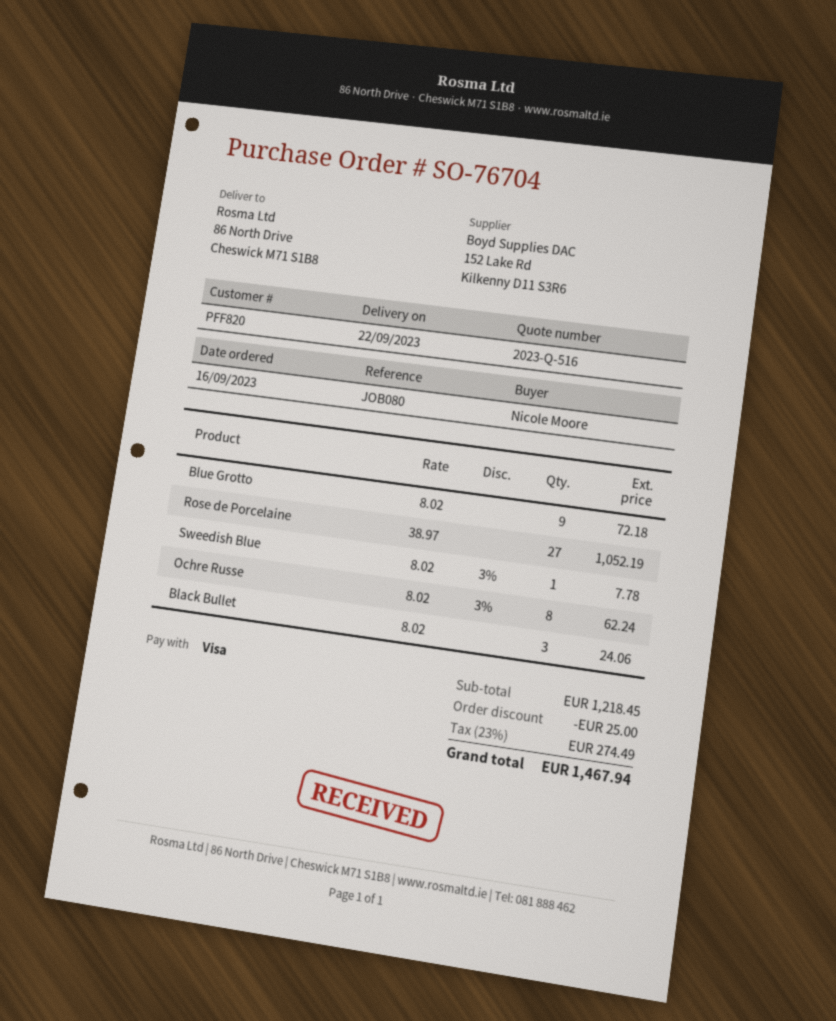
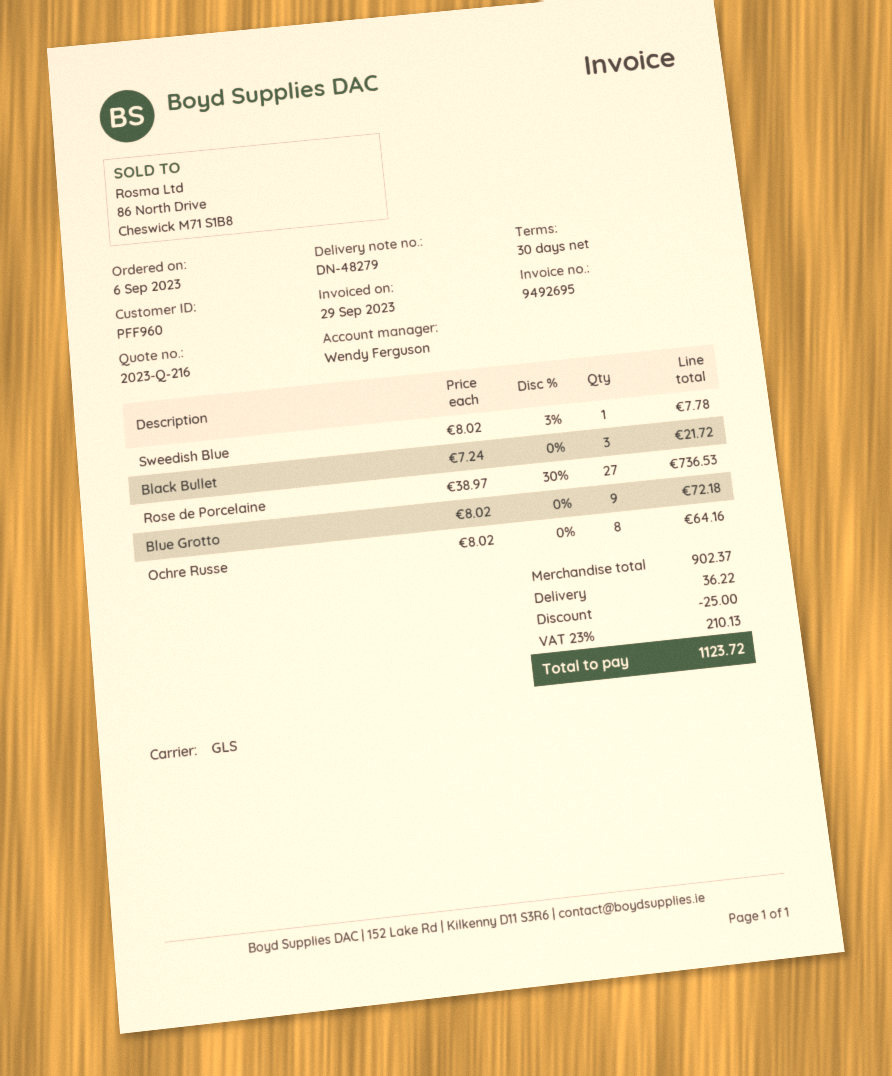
quote number: 2023-Q-516 -> 2023-Q-216
order date: 2023-09-16 -> 2023-09-06
customer number: PFF820 -> PFF960
Rose de Porcelaine: 27 x 38.97 = 1052.19 -> 27 x 38.97 - 30% = 736.53
Ochre Russe: 8 x 8.02 - 3% = 62.24 -> 8 x 8.02 = 64.16
Black Bullet: 3 x 8.02 = 24.06 -> 3 x 7.24 = 21.72
subtotal: 1218.45 -> 902.37
shipping: none -> 36.22
tax: 23% = 274.49 -> 23% = 210.13
total: 1467.94 -> 1123.72

